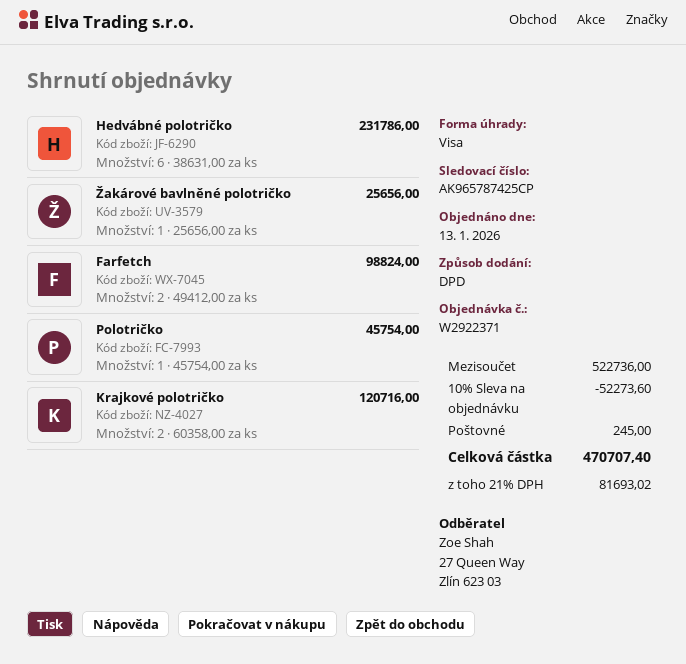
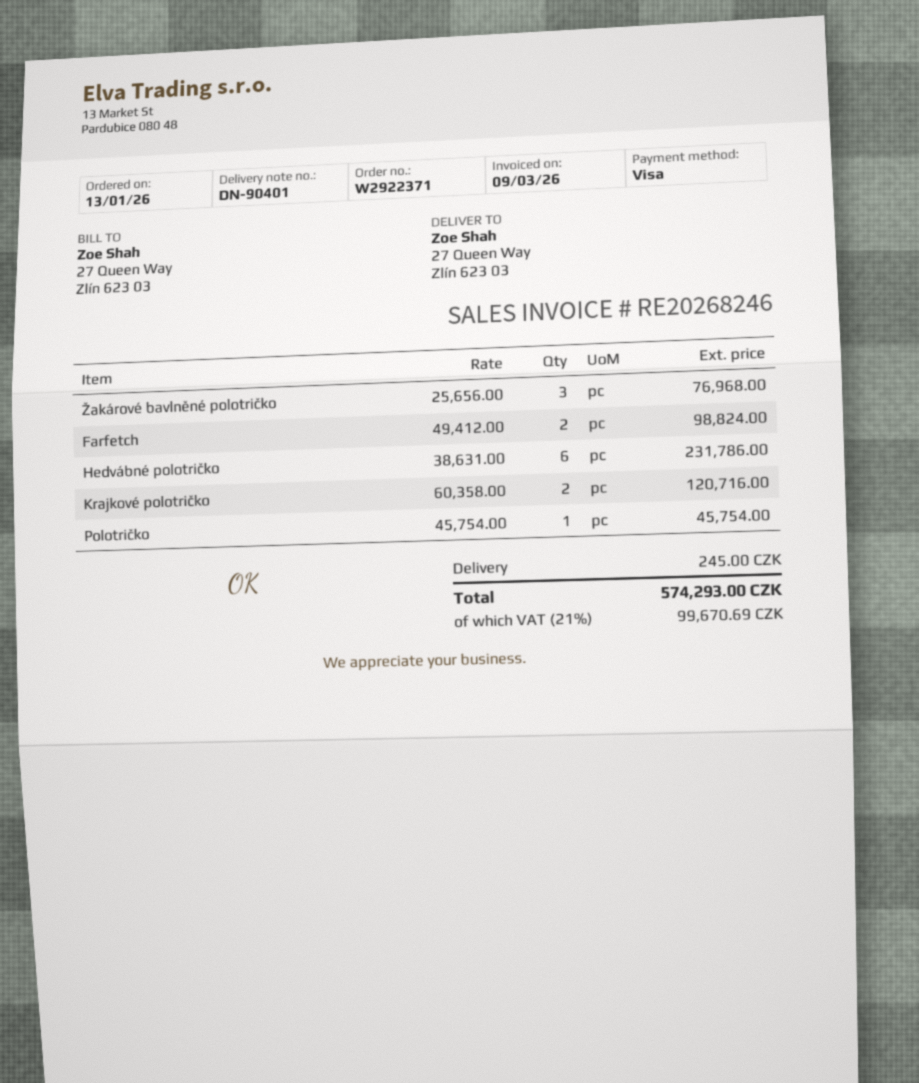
Žakárové bavlněné polotričko: 1 x 25656.00 = 25656.00 -> 3 x 25656.00 = 76968.00
discount: 10% = 52273.60 -> none
tax: 21% = 81693.02 -> 21% = 99670.69
total: 470707.40 -> 574293.00

